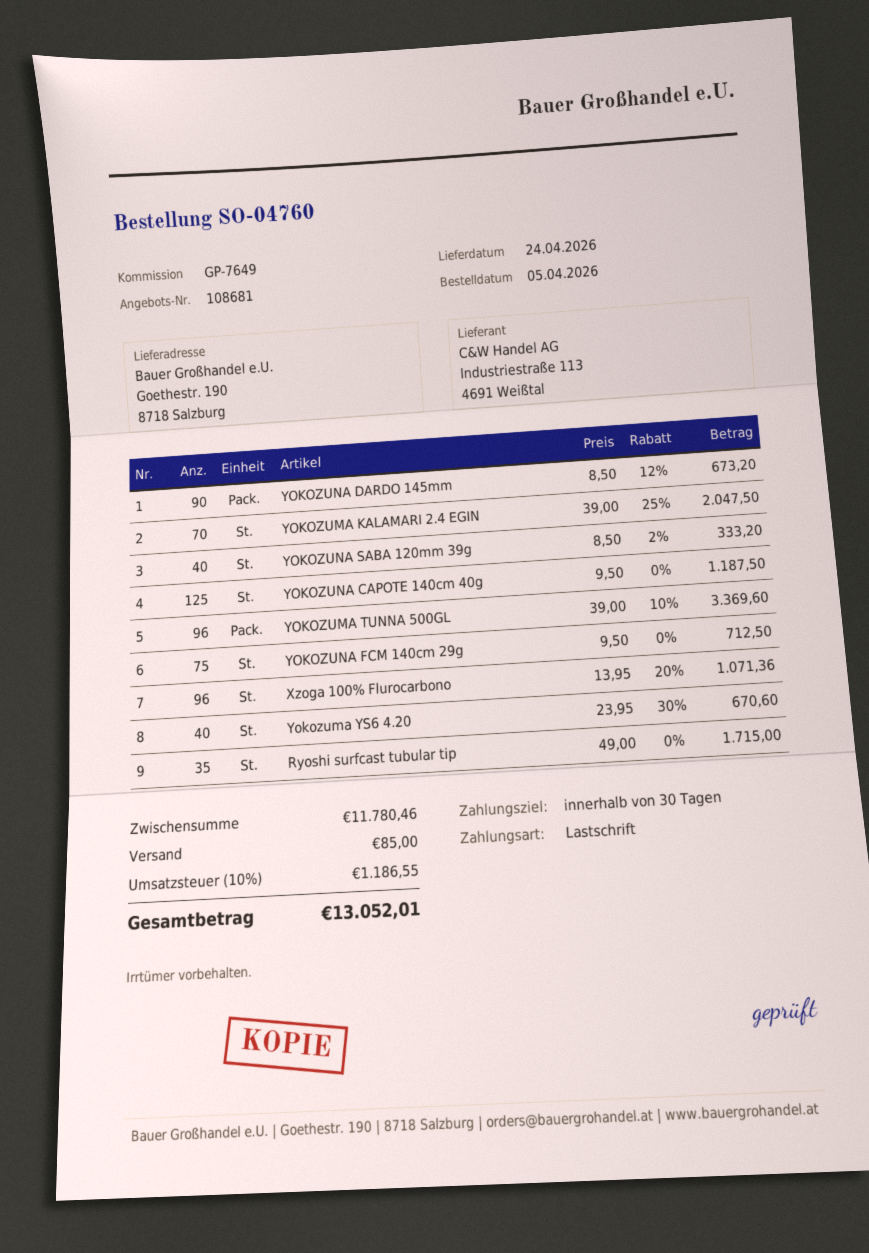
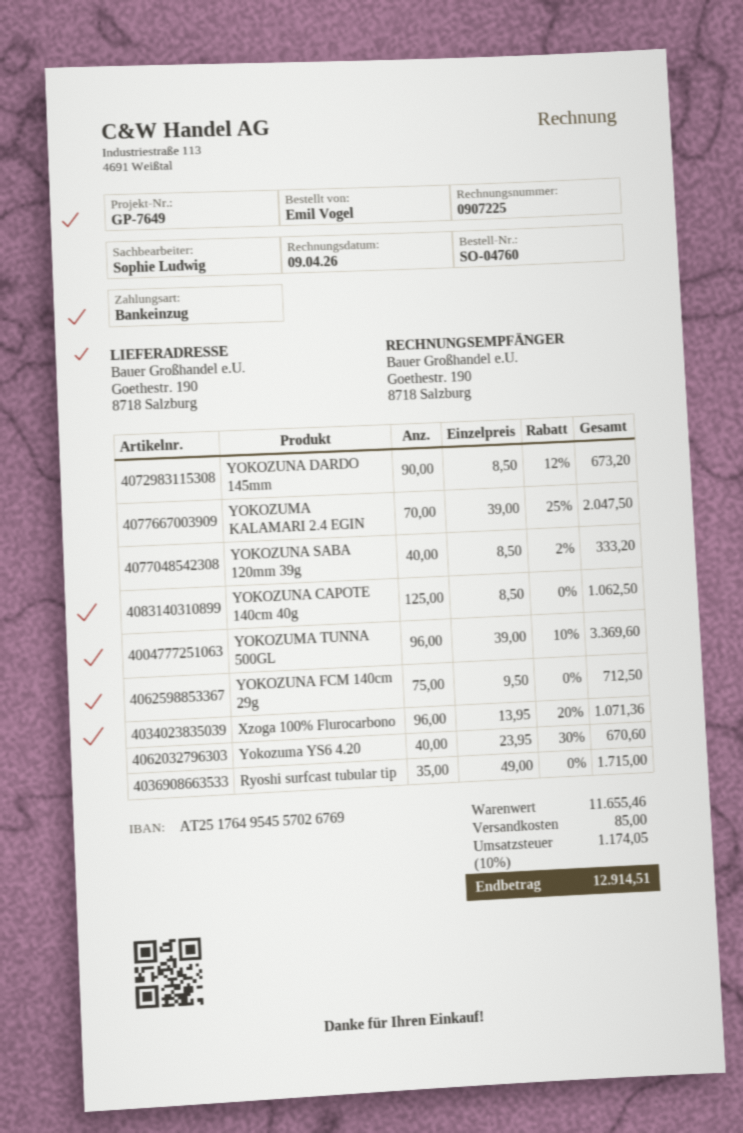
YOKOZUNA CAPOTE 140cm 40g: 125 x 9.50 = 1187.50 -> 125 x 8.50 = 1062.50
subtotal: 11780.46 -> 11655.46
tax: 10% = 1186.55 -> 10% = 1174.05
total: 13052.01 -> 12914.51

